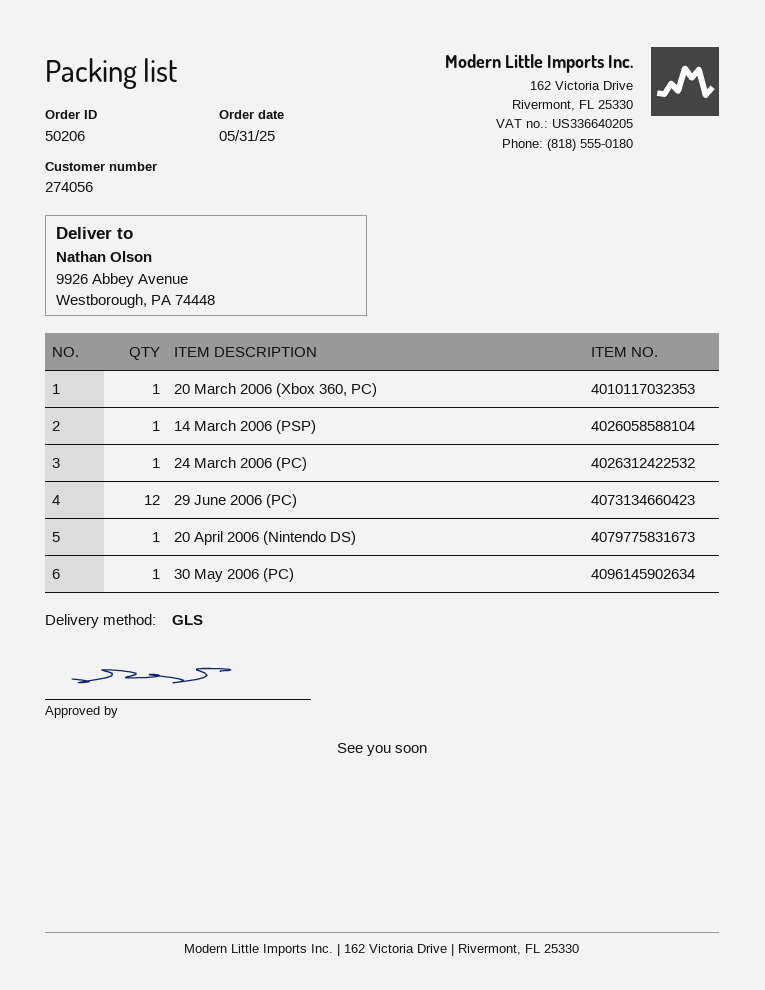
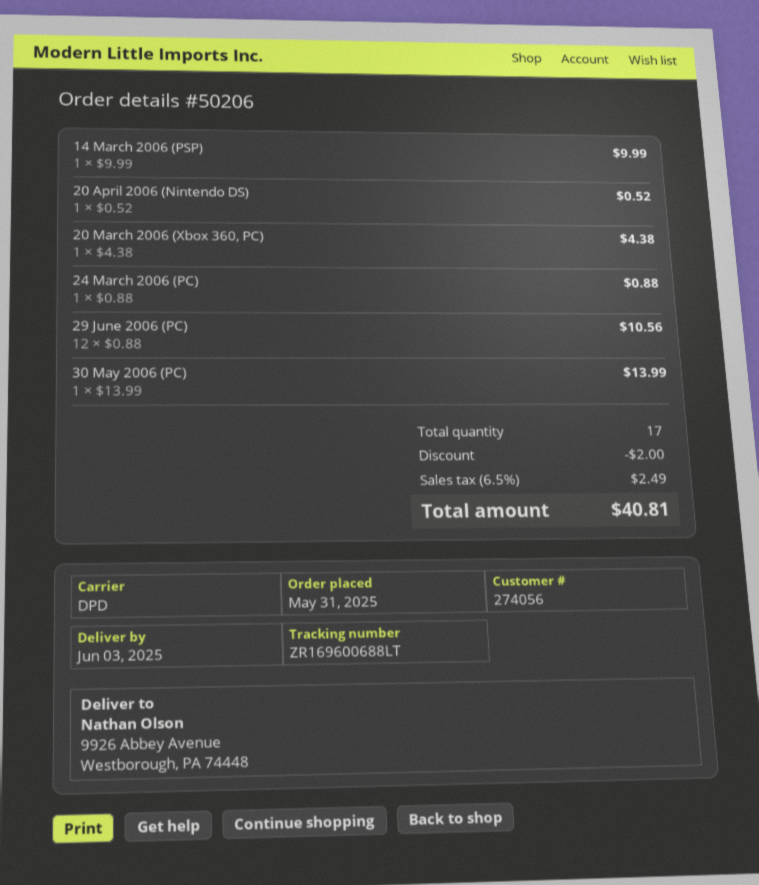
shipping method: GLS -> DPD

